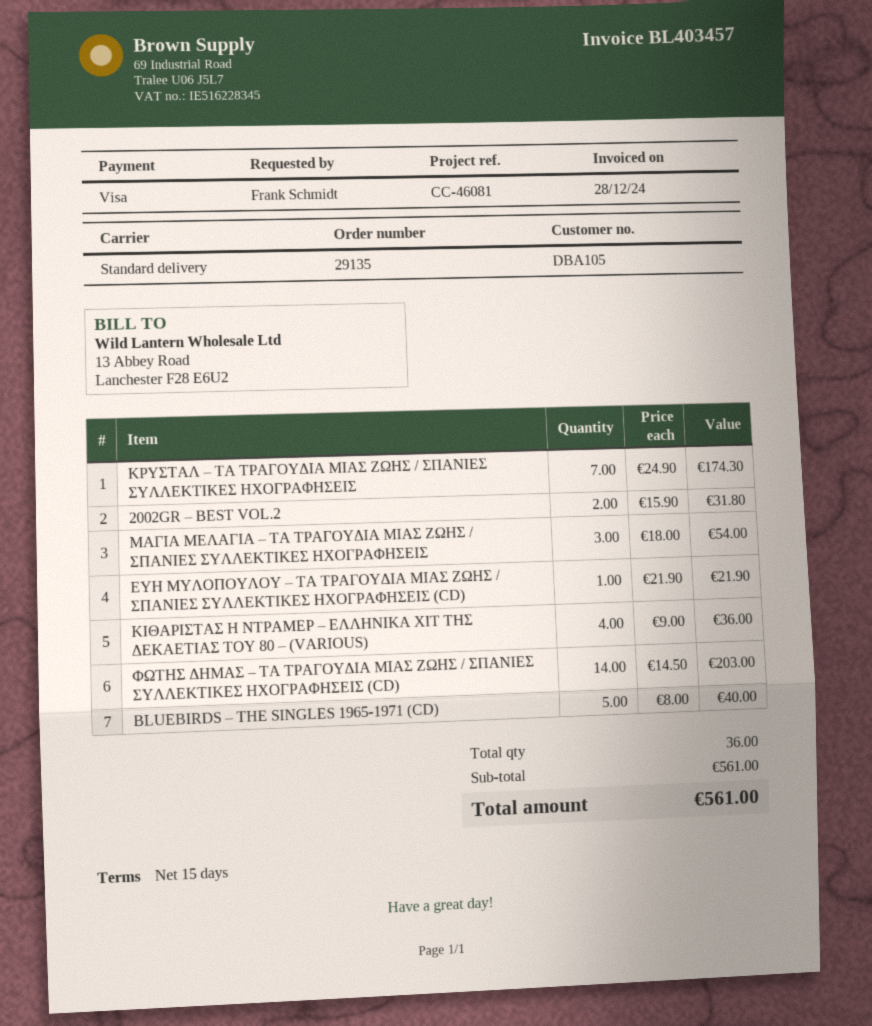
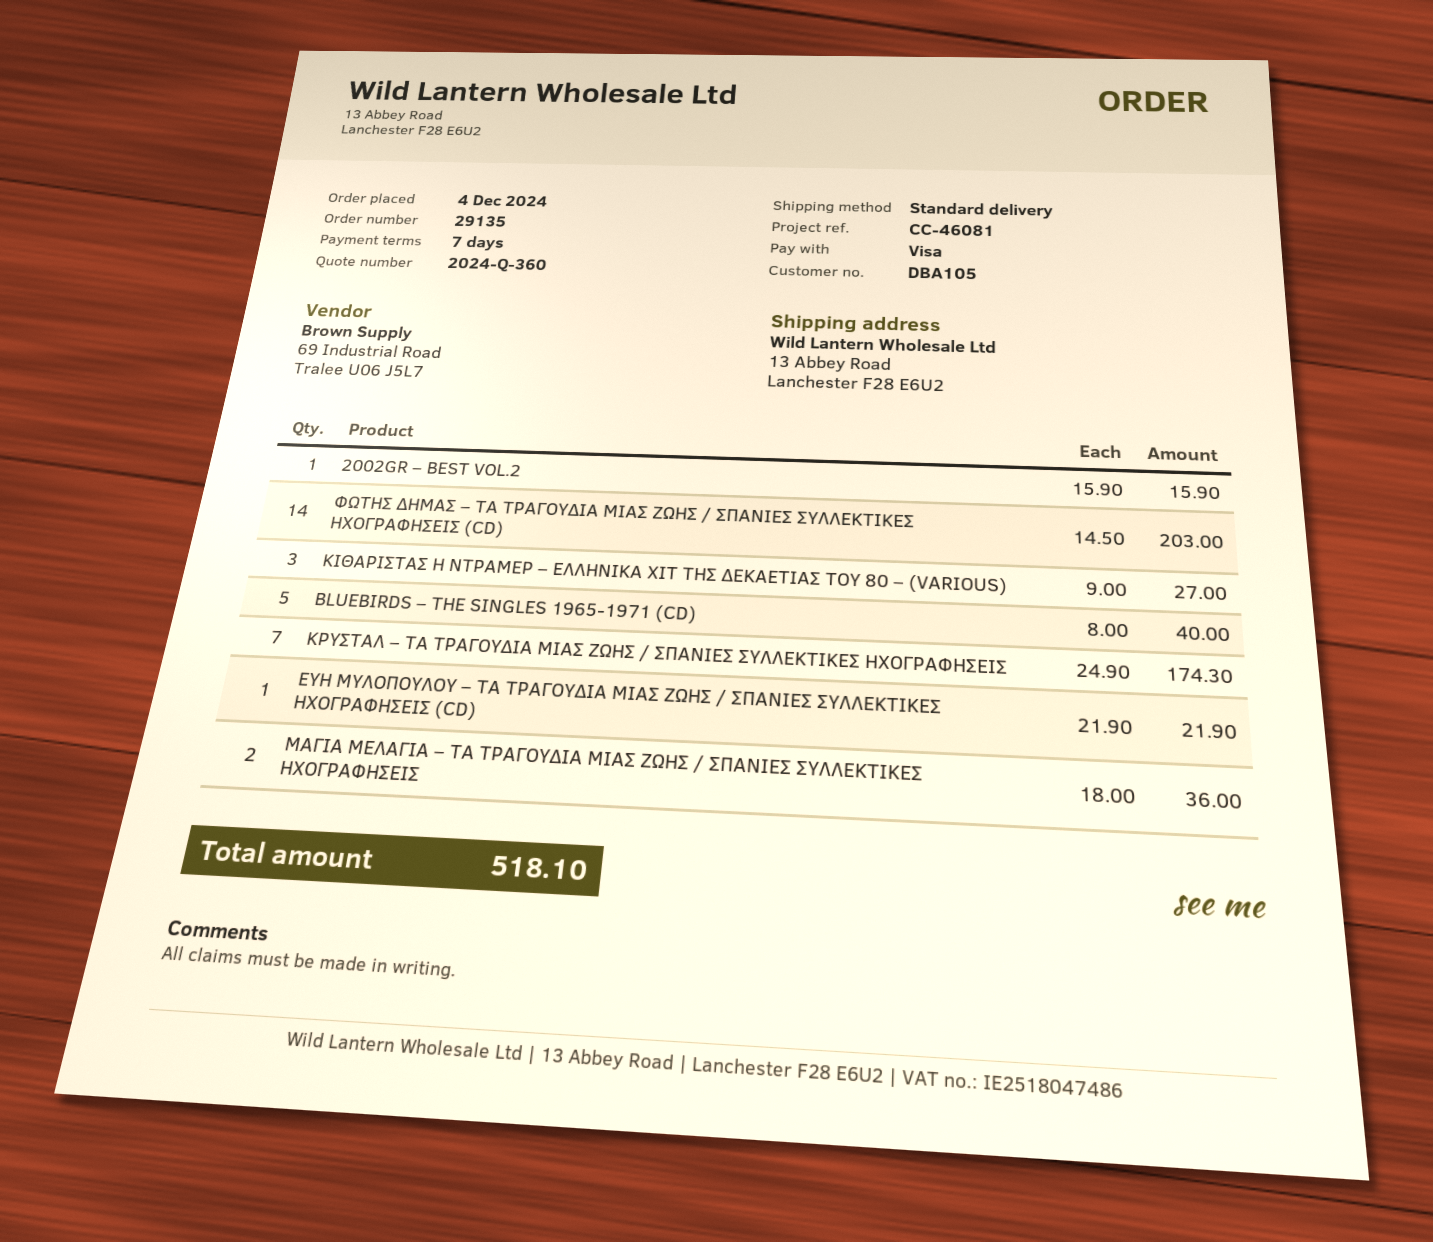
payment terms: 15 days -> 7 days
2002GR – BEST VOL.2: 2 x 15.90 = 31.80 -> 1 x 15.90 = 15.90
ΜΑΓΙΑ ΜΕΛΑΓΙΑ – ΤΑ ΤΡΑΓΟΥΔΙΑ ΜΙΑΣ ΖΩΗΣ / ΣΠΑΝΙΕΣ ΣΥΛΛΕΚΤΙΚΕΣ ΗΧΟΓΡΑΦΗΣΕΙΣ: 3 x 18.00 = 54.00 -> 2 x 18.00 = 36.00
ΚΙΘΑΡΙΣΤΑΣ Η ΝΤΡΑΜΕΡ – ΕΛΛΗΝΙΚΑ ΧΙΤ ΤΗΣ ΔΕΚΑΕΤΙΑΣ ΤΟΥ 80 – (VARIOUS): 4 x 9.00 = 36.00 -> 3 x 9.00 = 27.00
total: 561.00 -> 518.10

